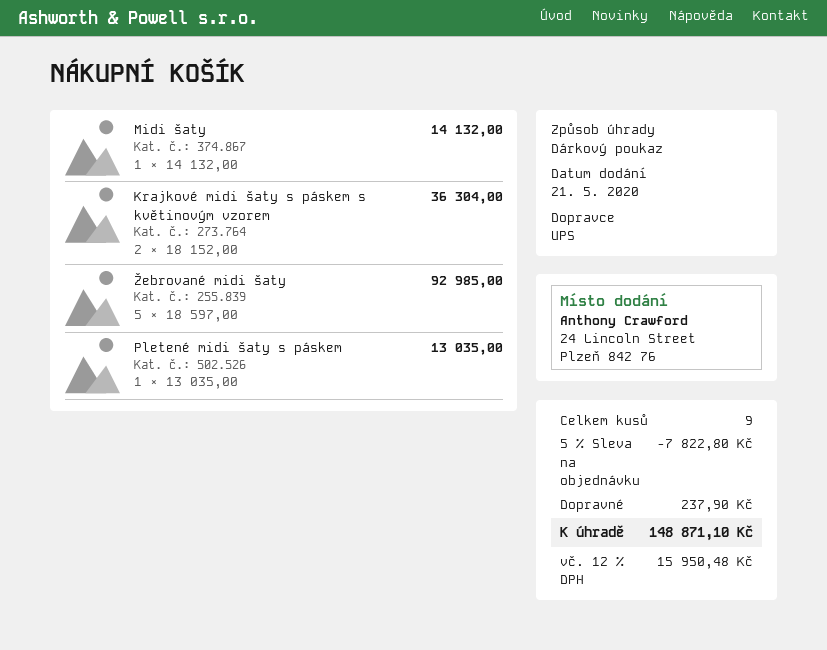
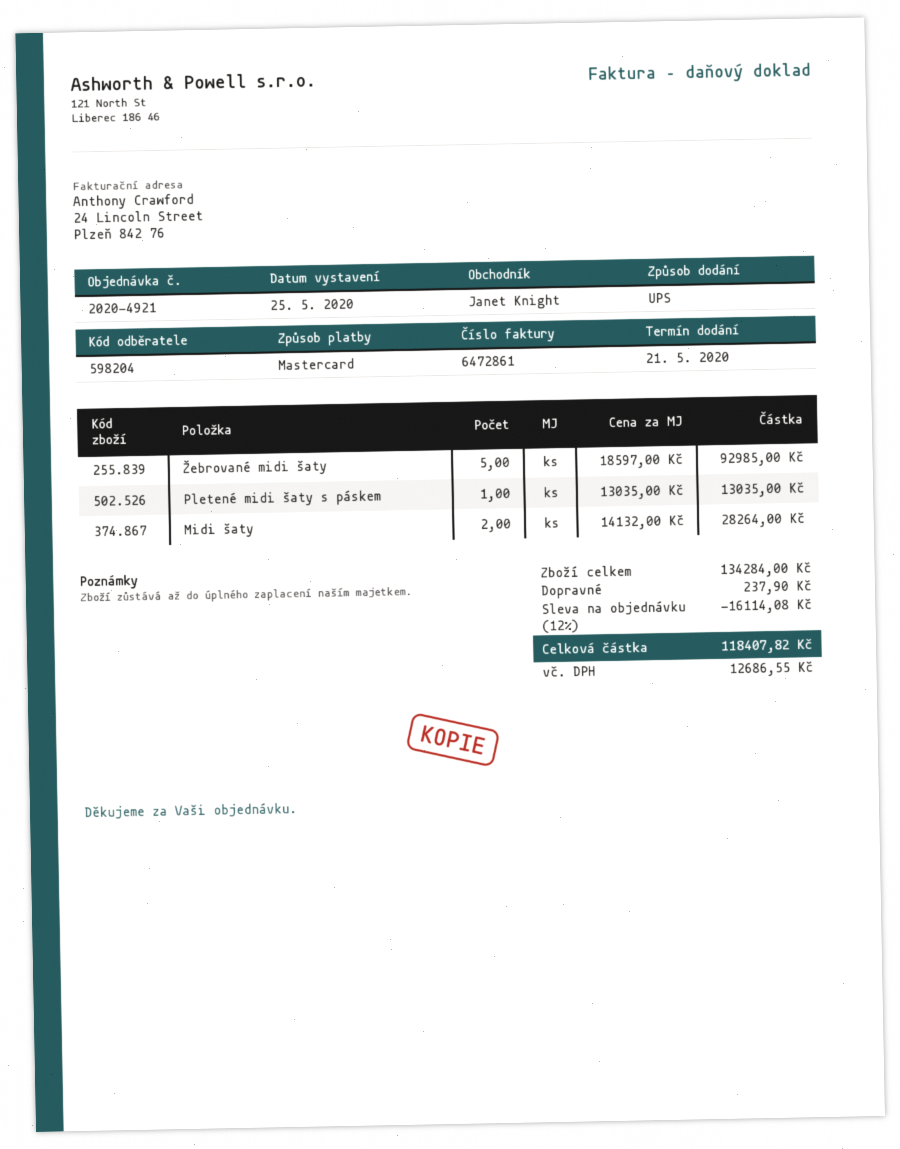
payment method: gift card -> Mastercard
Midi šaty: 1 x 14132.00 = 14132.00 -> 2 x 14132.00 = 28264.00
Krajkové midi šaty s páskem s květinovým vzorem: 2 x 18152.00 = 36304.00 -> none
discount: 5% = 7822.80 -> 12% = 16114.08
tax: 15950.48 -> 12686.55
total: 148871.10 -> 118407.82

